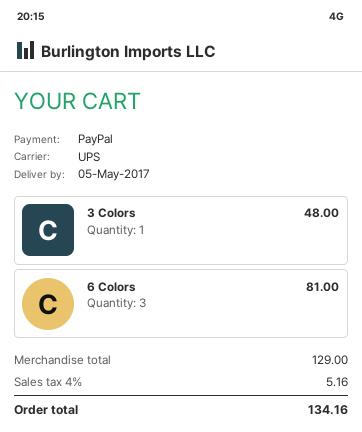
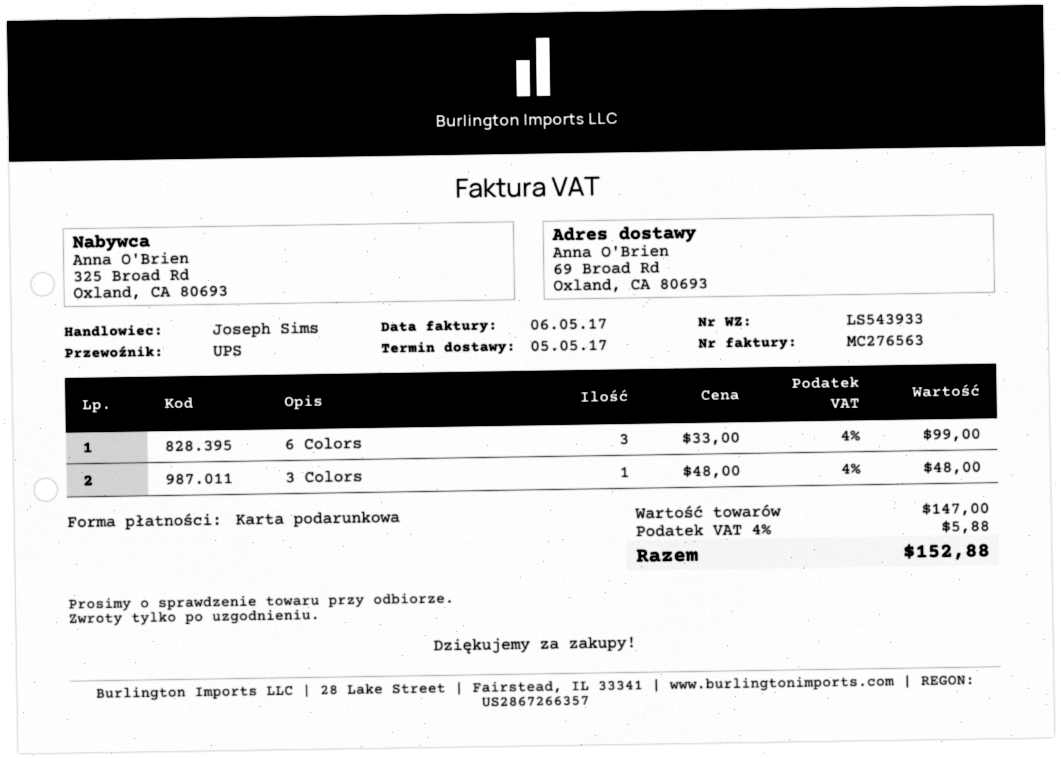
payment method: PayPal -> gift card
6 Colors: 3 for 81.00 -> 3 for 99.00
subtotal: 129.00 -> 147.00
tax: 4% = 5.16 -> 4% = 5.88
total: 134.16 -> 152.88

